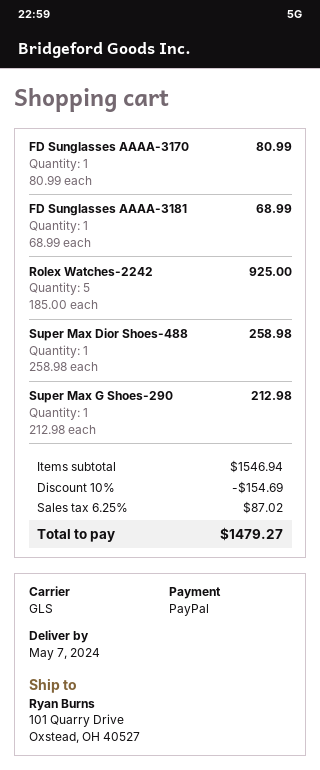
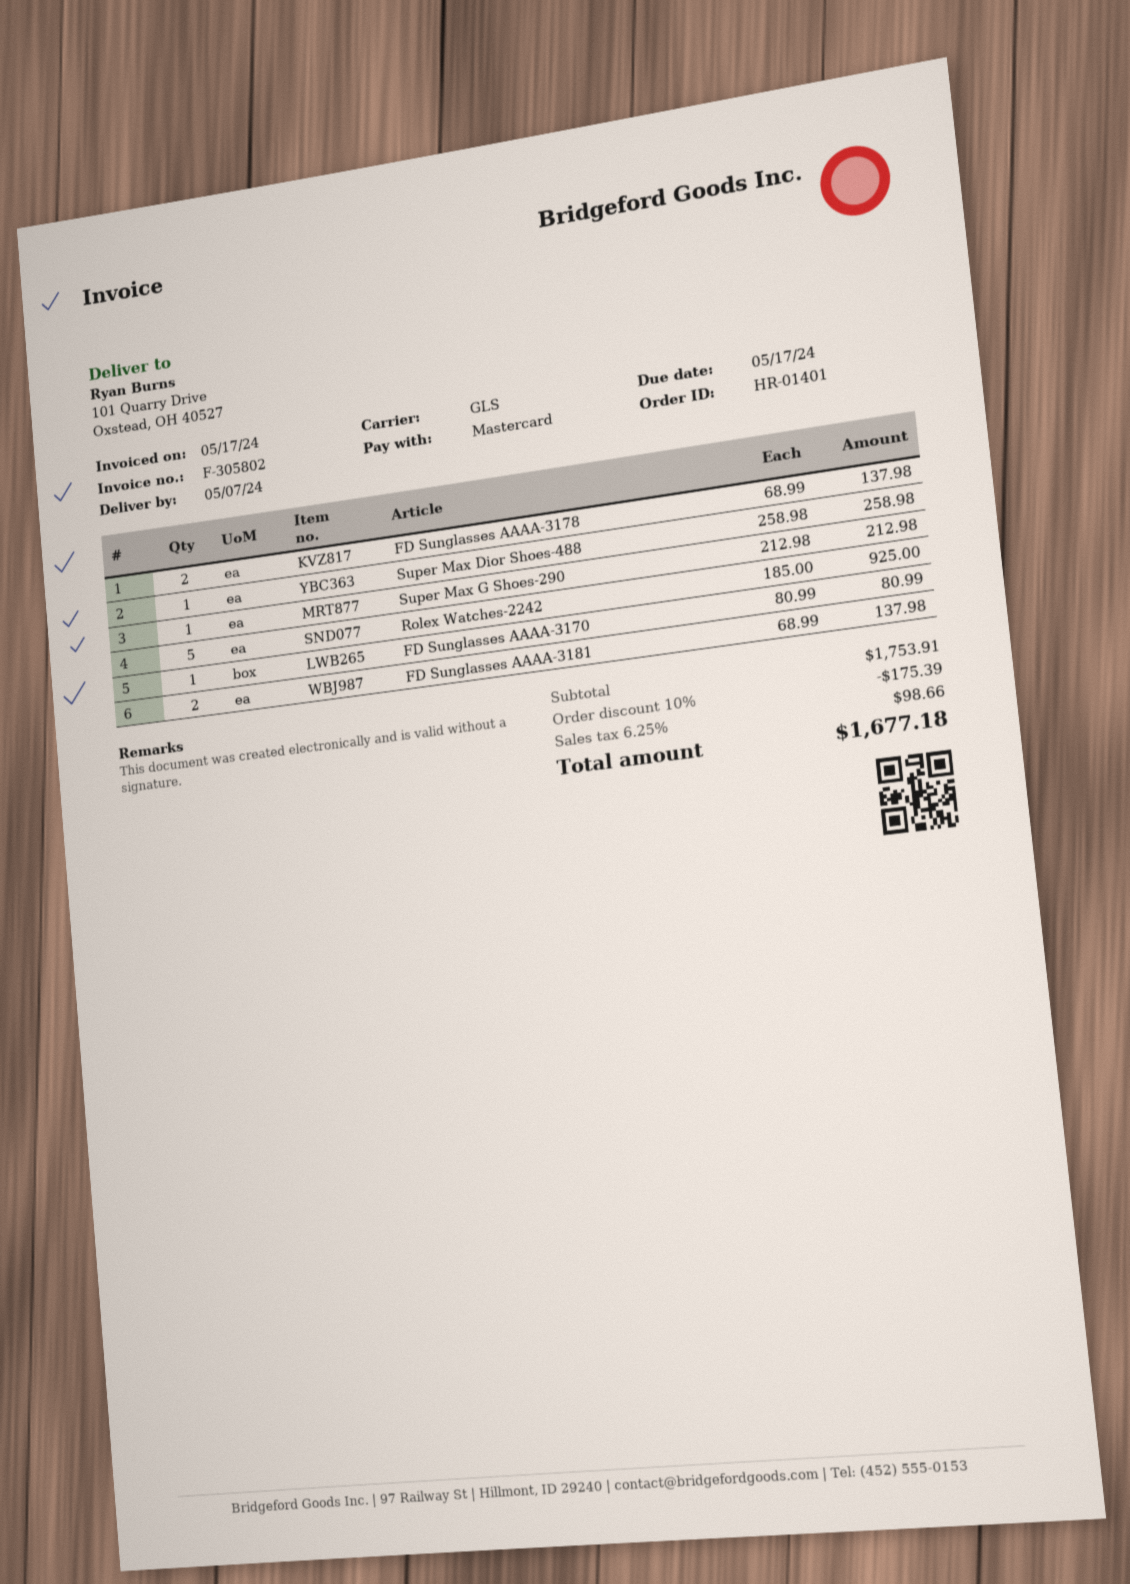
payment method: PayPal -> Mastercard
FD Sunglasses AAAA-3181: 1 x 68.99 = 68.99 -> 2 x 68.99 = 137.98
FD Sunglasses AAAA-3178: none -> 2 x 68.99 = 137.98
subtotal: 1546.94 -> 1753.91
discount: 10% = 154.69 -> 10% = 175.39
tax: 6.25% = 87.02 -> 6.25% = 98.66
total: 1479.27 -> 1677.18

